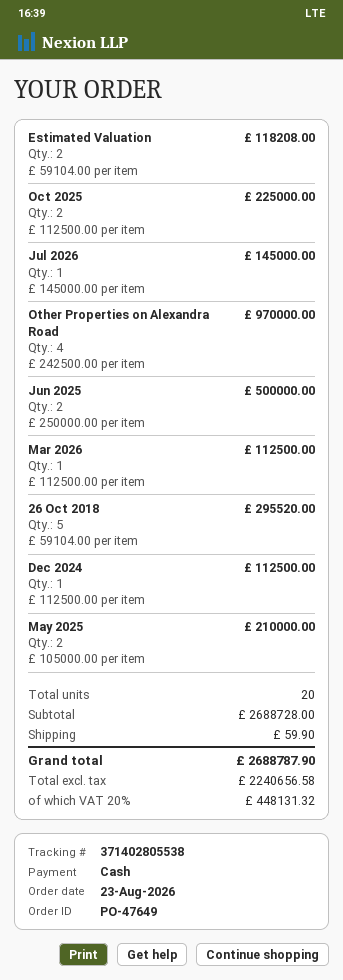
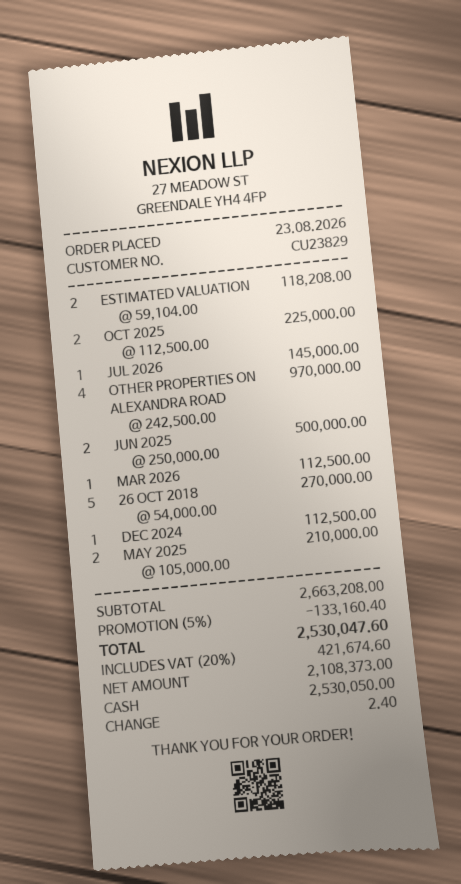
26 Oct 2018: 5 x 59104.00 = 295520.00 -> 5 x 54000.00 = 270000.00
subtotal: 2688728.00 -> 2663208.00
discount: none -> 5% = 133160.40
shipping: 59.90 -> none
net: 2240656.58 -> 2108373.00
tax: 20% = 448131.32 -> 20% = 421674.60
total: 2688787.90 -> 2530047.60

